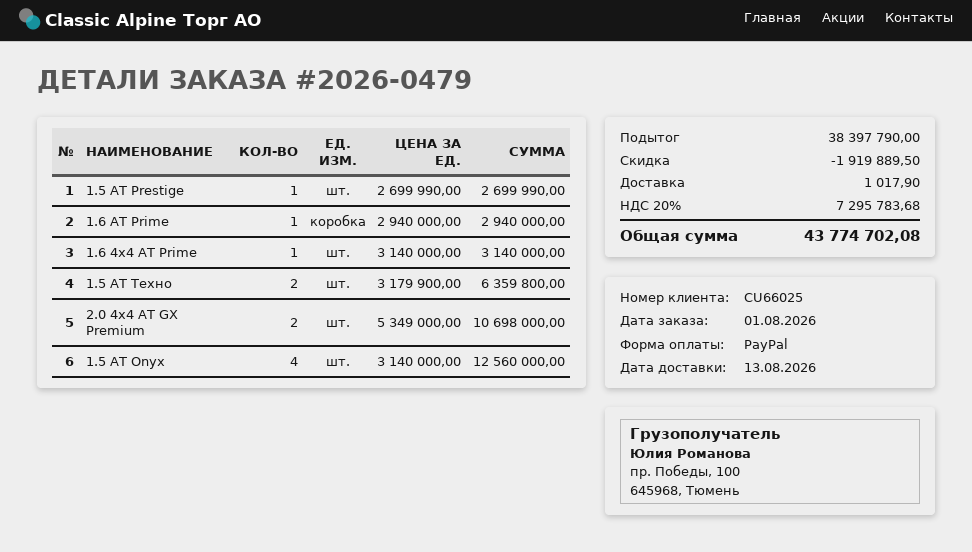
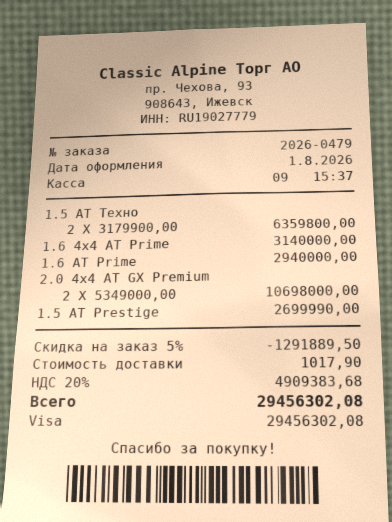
payment method: PayPal -> Visa
1.5 AT Onyx: 4 x 3140000.00 = 12560000.00 -> none
discount: 1919889.50 -> 1291889.50
tax: 20% = 7295783.68 -> 20% = 4909383.68
total: 43774702.08 -> 29456302.08

